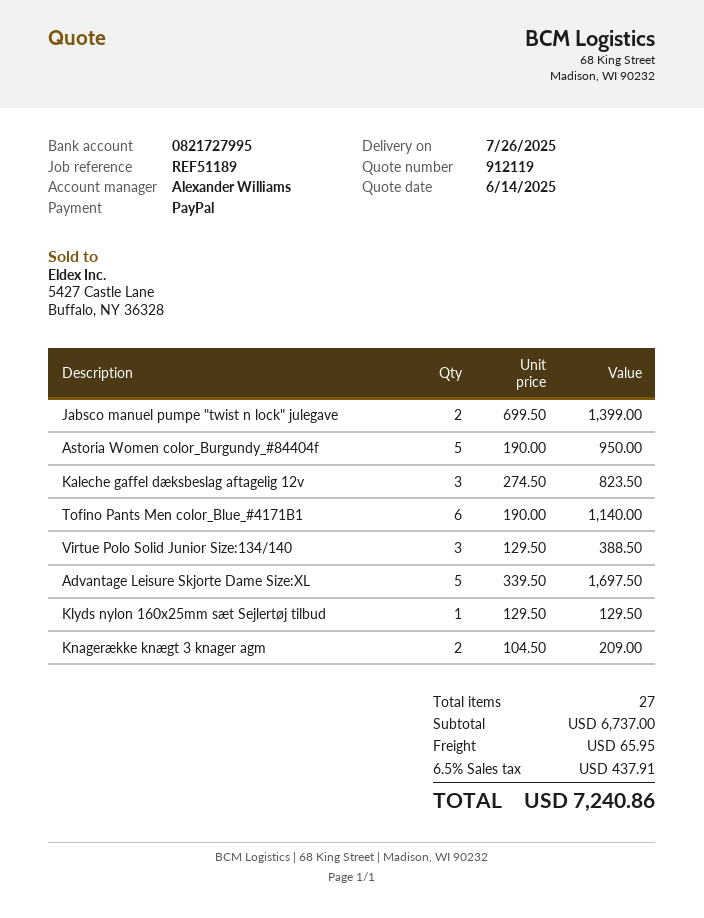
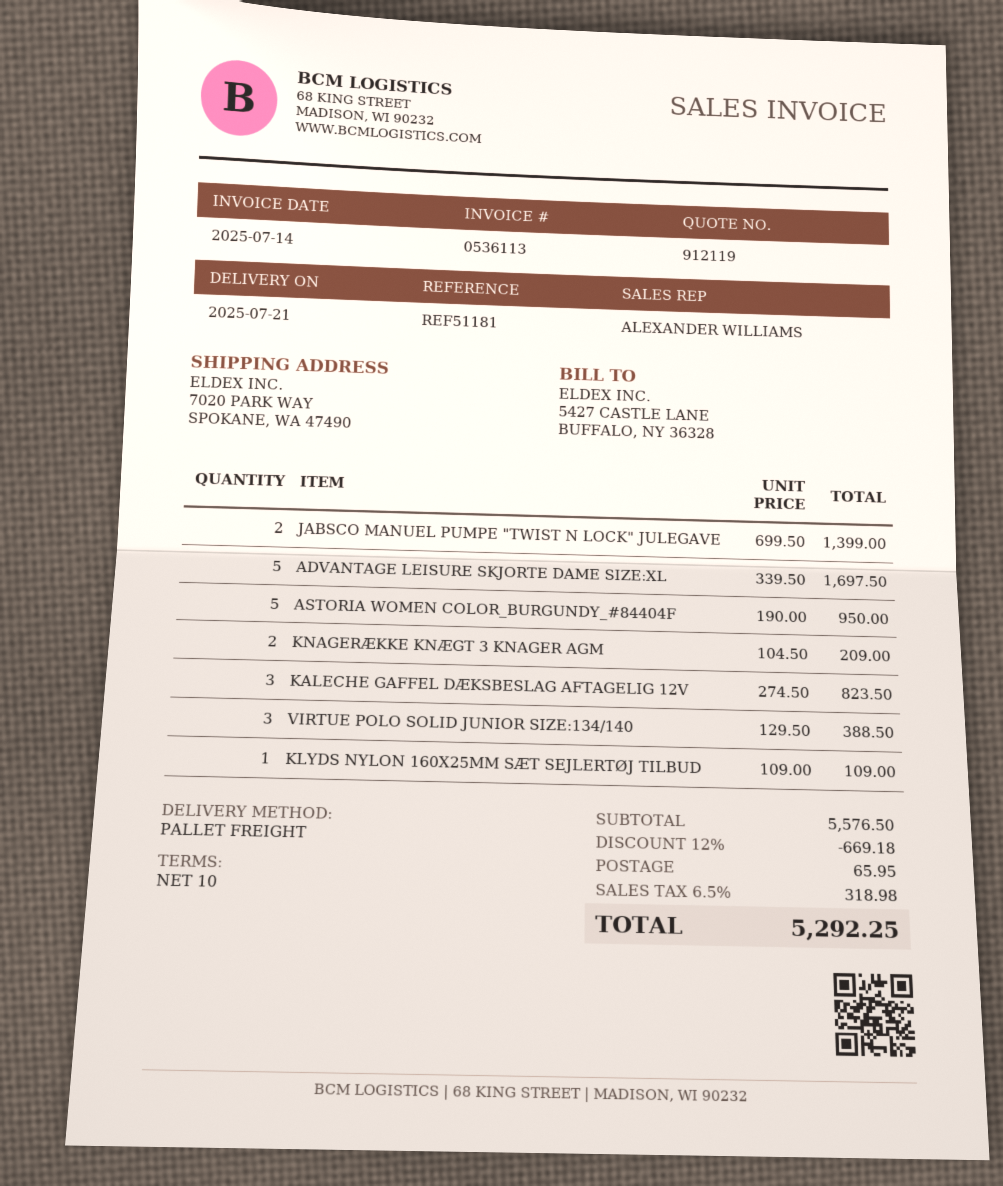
delivery date: 2025-07-26 -> 2025-07-21
reference: REF51189 -> REF51181
Tofino Pants Men color_Blue_#4171B1: 6 x 190.00 = 1140.00 -> none
Klyds nylon 160x25mm sæt Sejlertøj tilbud: 1 x 129.50 = 129.50 -> 1 x 109.00 = 109.00
subtotal: 6737.00 -> 5576.50
discount: none -> 12% = 669.18
tax: 6.5% = 437.91 -> 6.5% = 318.98
total: 7240.86 -> 5292.25

